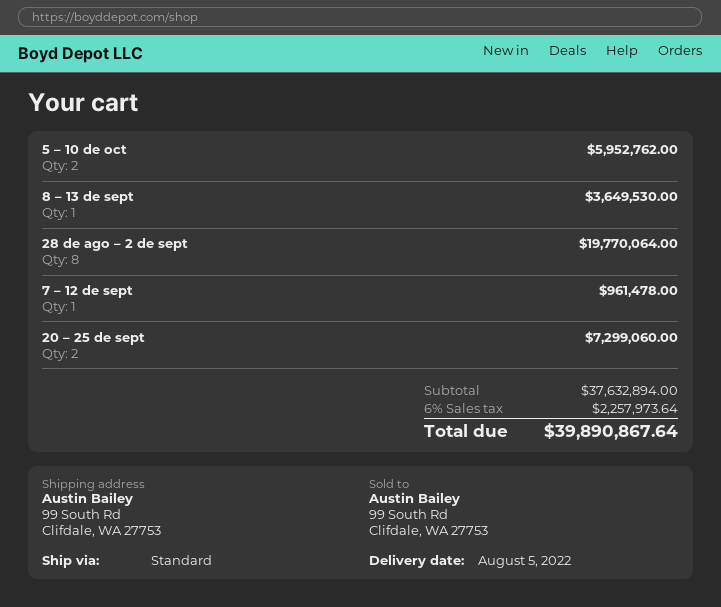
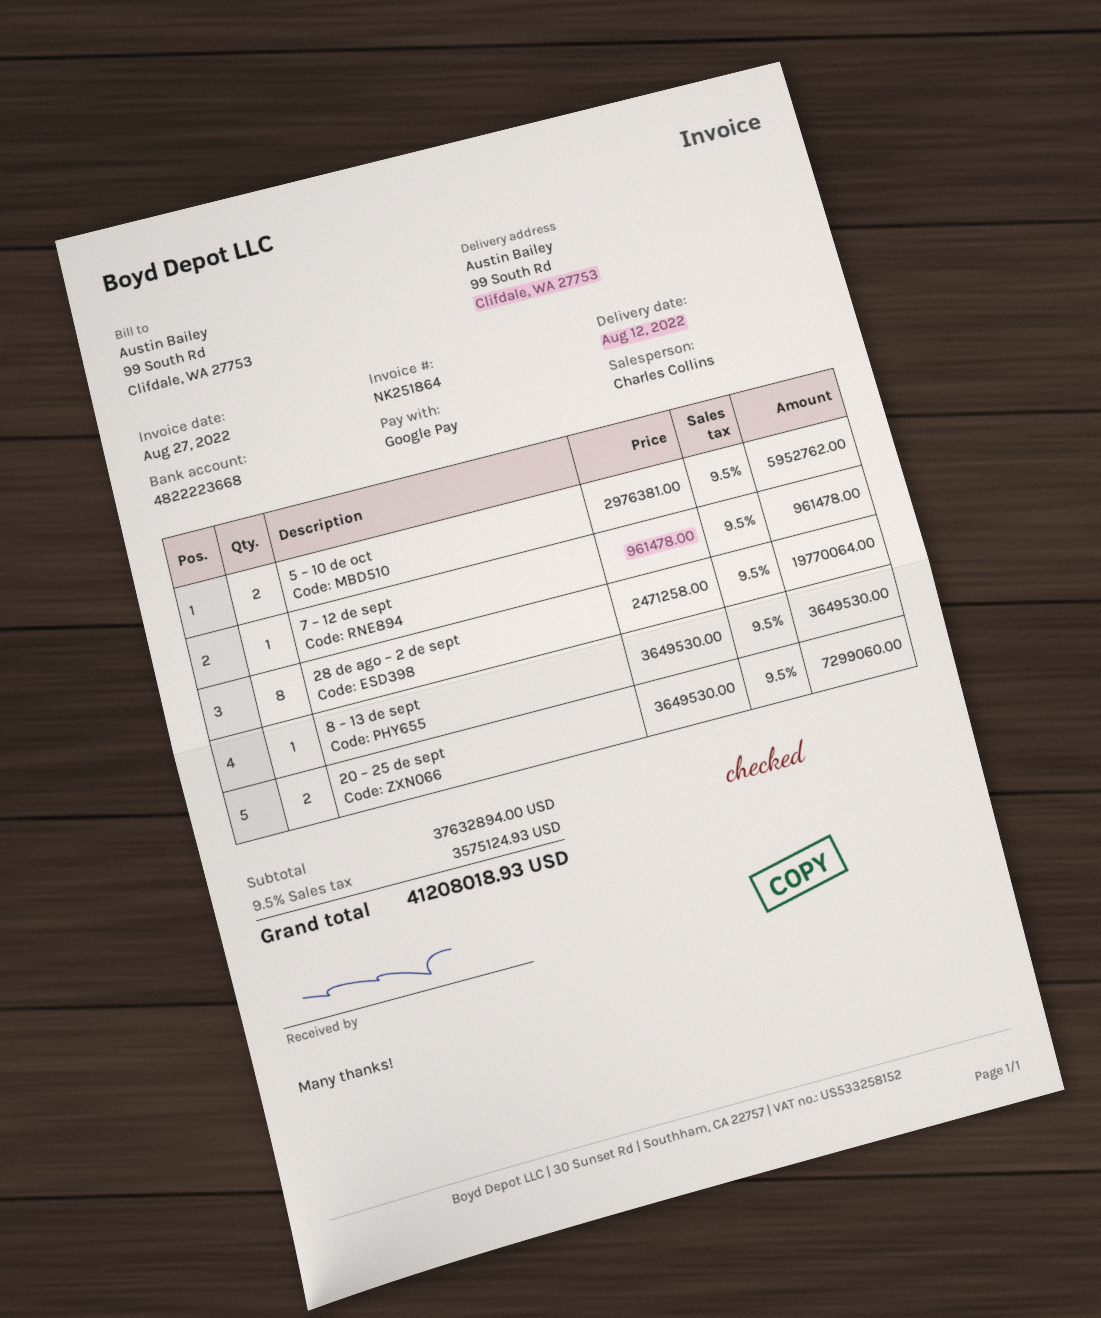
delivery date: 2022-08-05 -> 2022-08-12
tax: 6% = 2257973.64 -> 9.5% = 3575124.93
total: 39890867.64 -> 41208018.93

